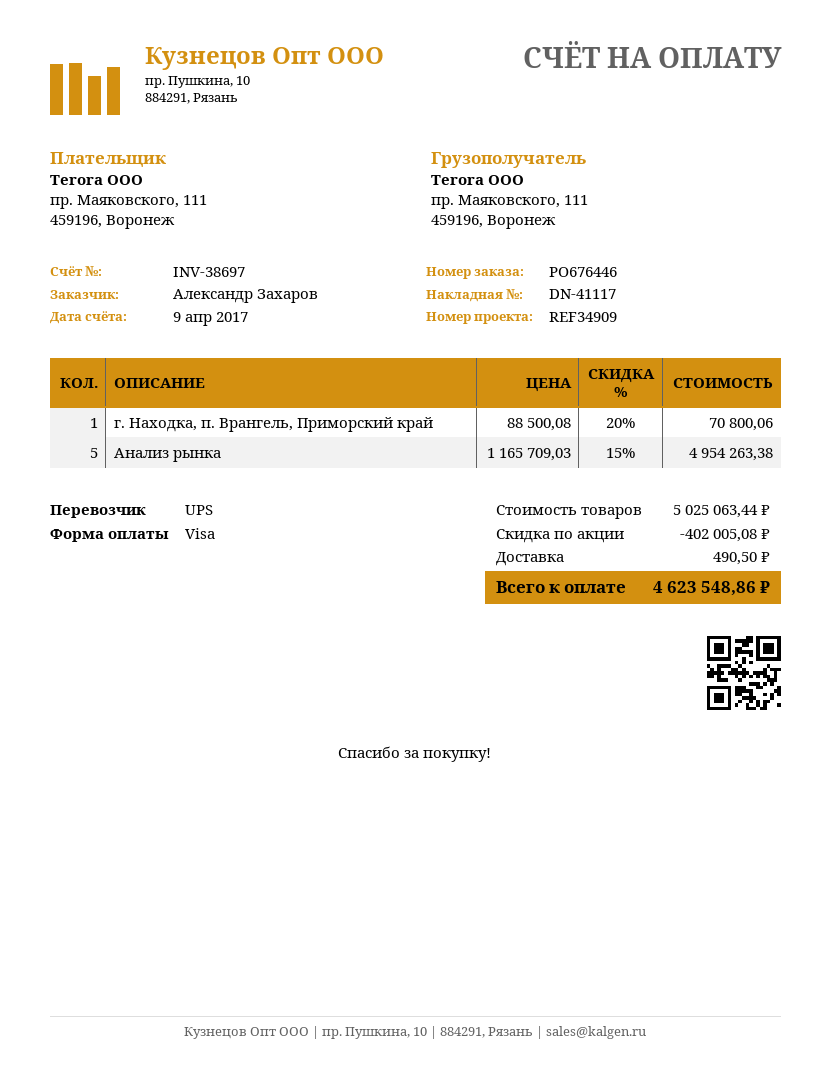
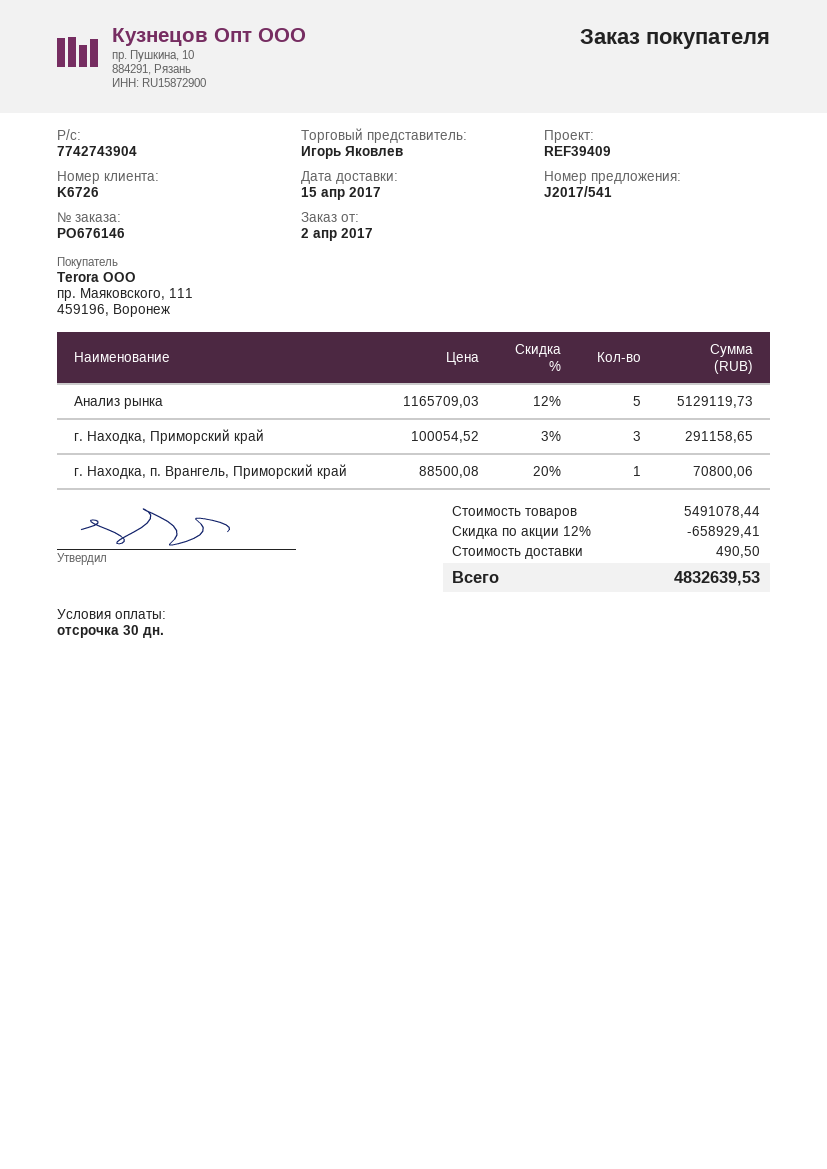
order number: PO676446 -> PO676146
reference: REF34909 -> REF39409
Анализ рынка: 5 x 1165709.03 - 15% = 4954263.38 -> 5 x 1165709.03 - 12% = 5129119.73
г. Находка, Приморский край: none -> 3 x 100054.52 - 3% = 291158.65
subtotal: 5025063.44 -> 5491078.44
discount: 402005.08 -> 658929.41
total: 4623548.86 -> 4832639.53

